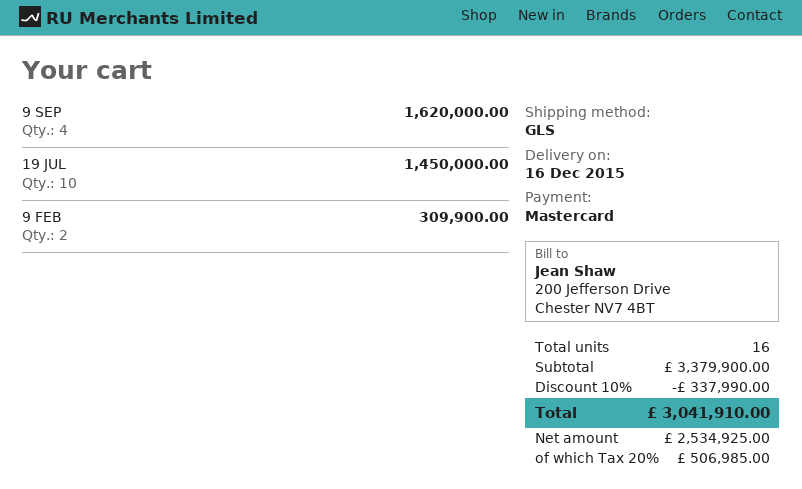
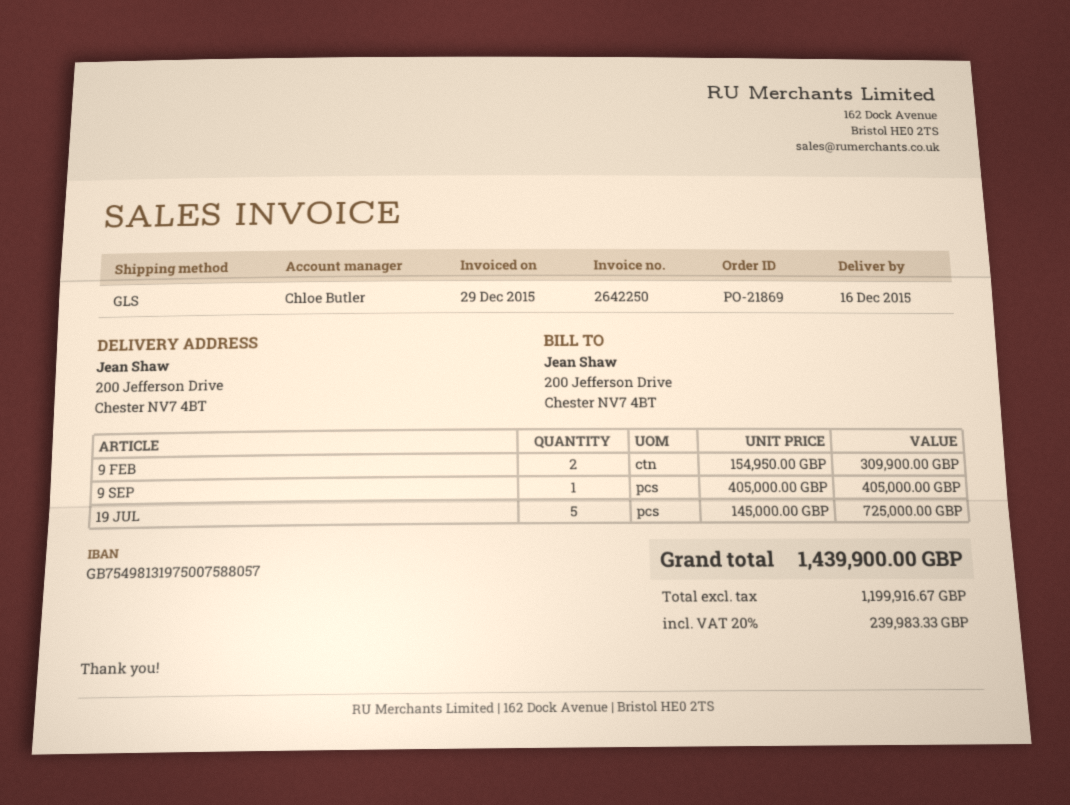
9 SEP: 4 for 1620000.00 -> 1 for 405000.00
19 JUL: 10 for 1450000.00 -> 5 for 725000.00
discount: 10% = 337990.00 -> none
net: 2534925.00 -> 1199916.67
tax: 20% = 506985.00 -> 20% = 239983.33
total: 3041910.00 -> 1439900.00

